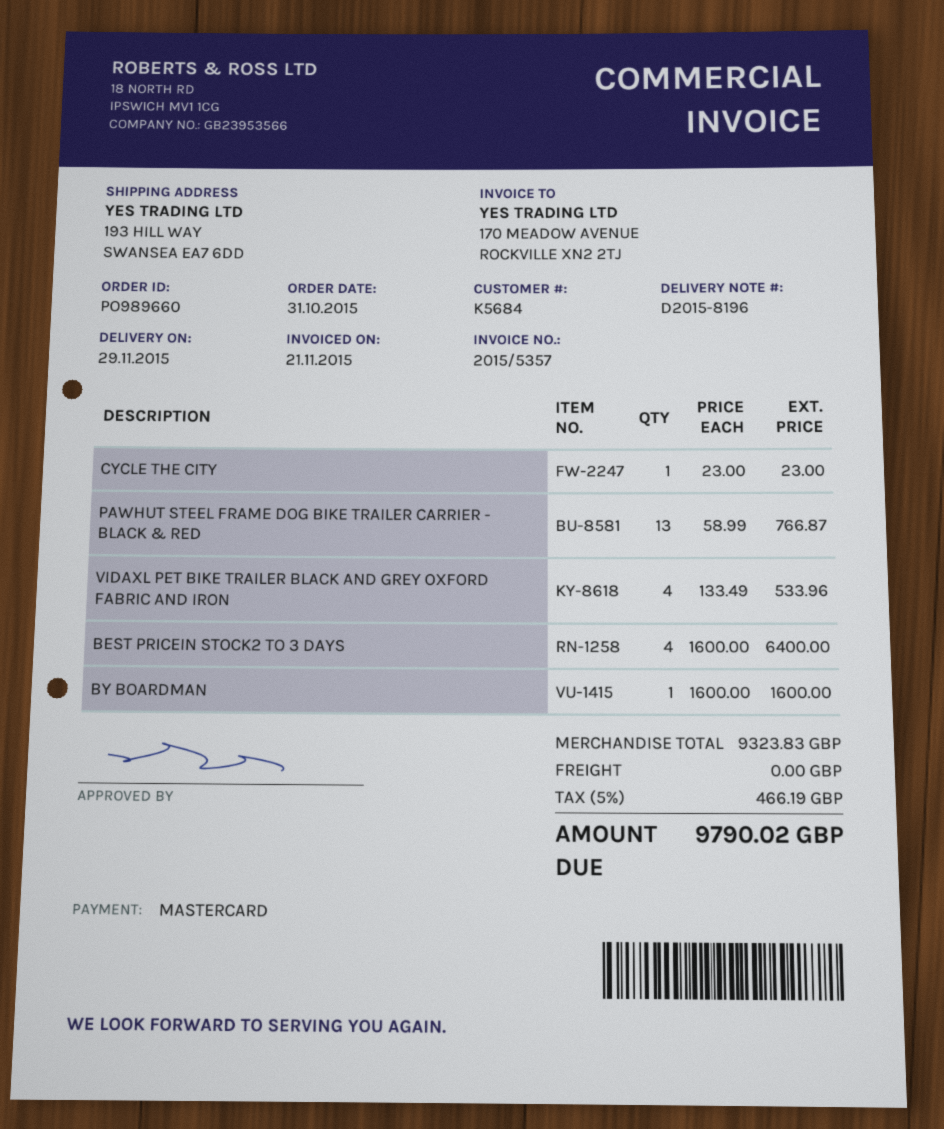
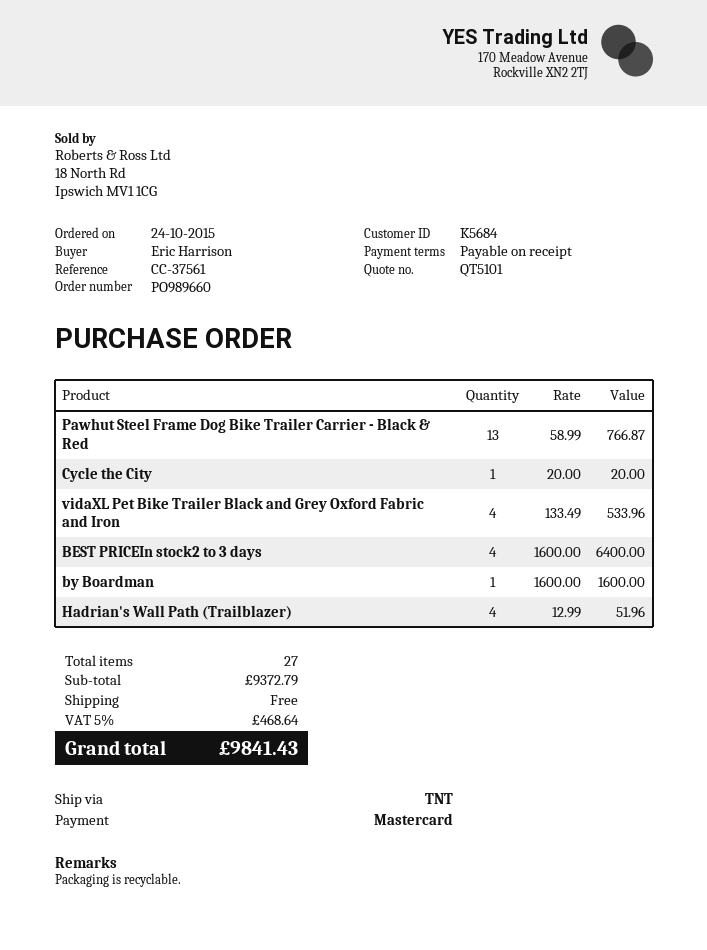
order date: 2015-10-31 -> 2015-10-24
CYCLE THE CITY: 1 x 23.00 = 23.00 -> 1 x 20.00 = 20.00
Hadrian's Wall Path (Trailblazer): none -> 4 x 12.99 = 51.96
subtotal: 9323.83 -> 9372.79
tax: 5% = 466.19 -> 5% = 468.64
total: 9790.02 -> 9841.43

